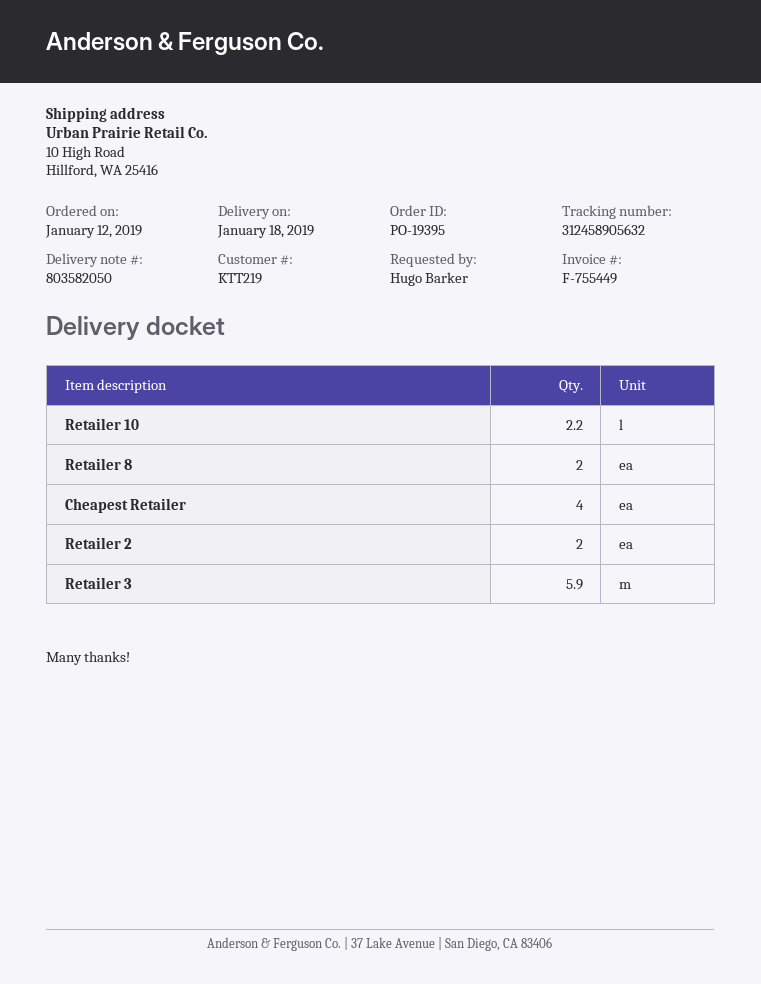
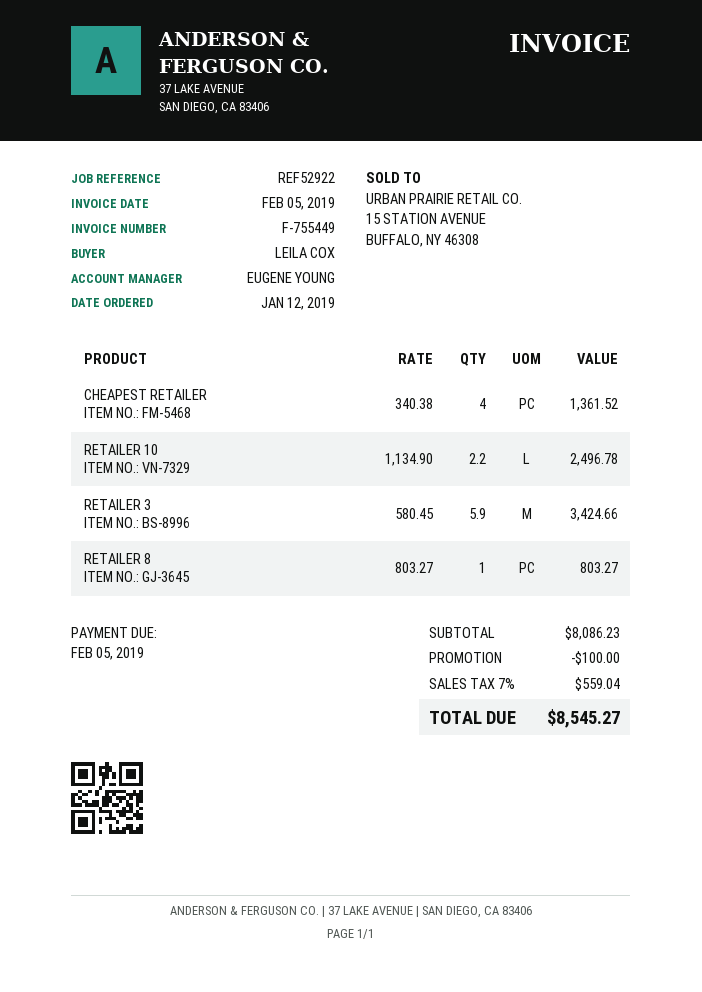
ordered by: Hugo Barker -> LEILA COX
Retailer 8: 2 -> 1
Retailer 2: 2 -> none

